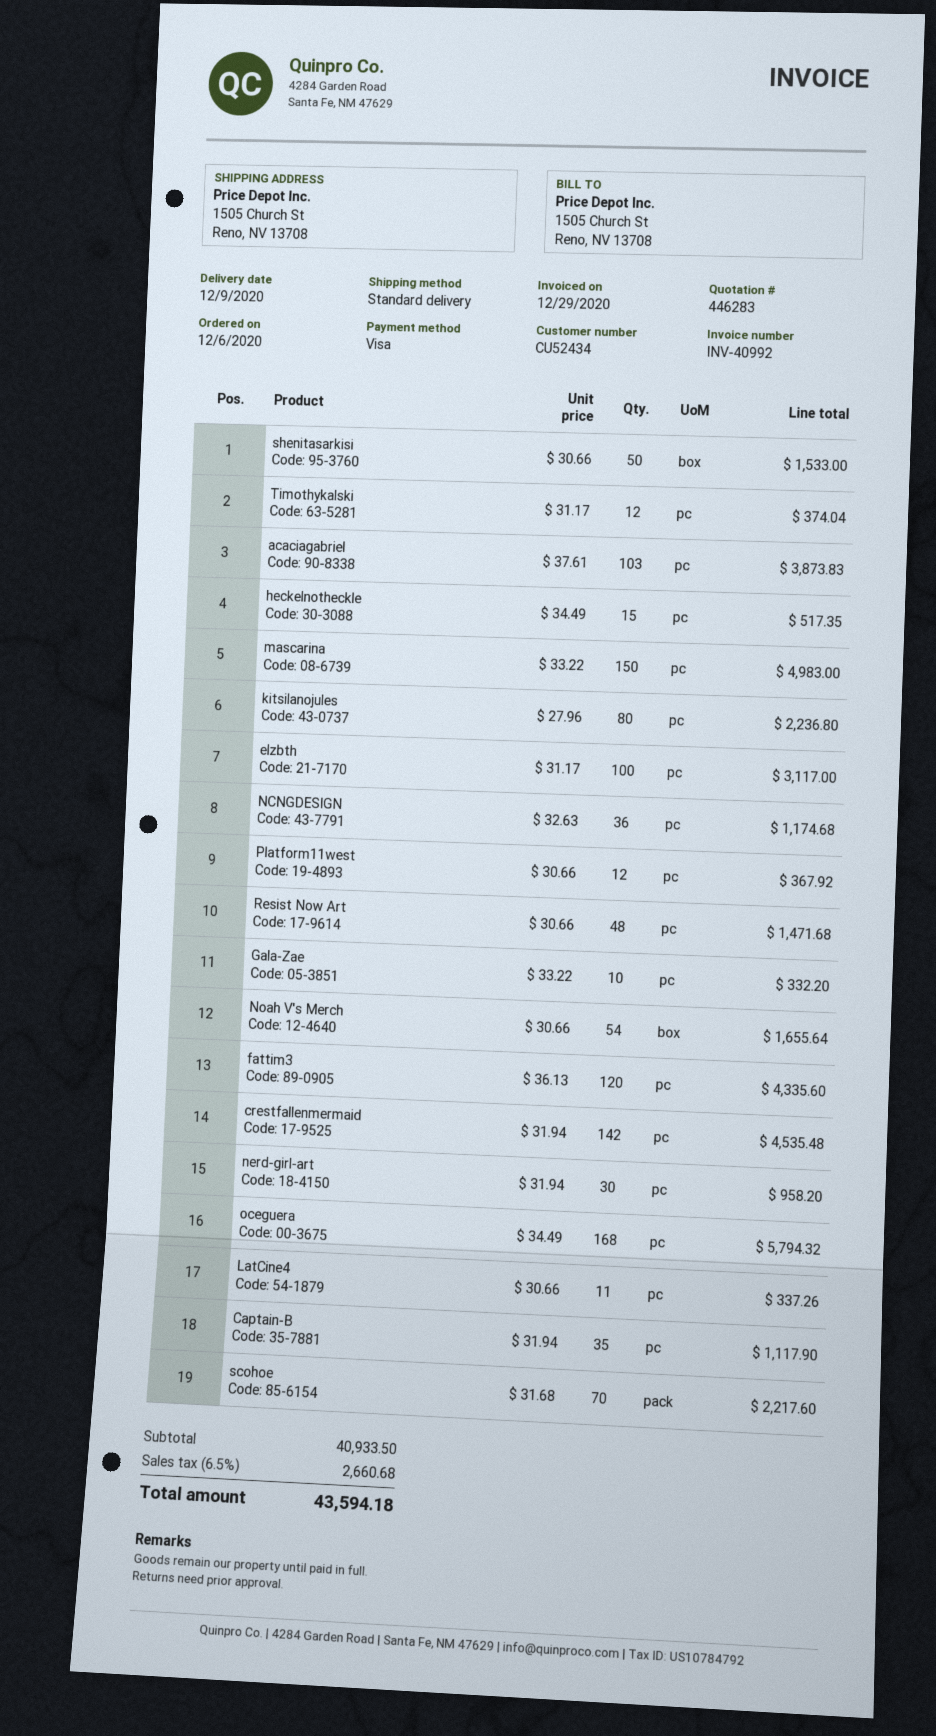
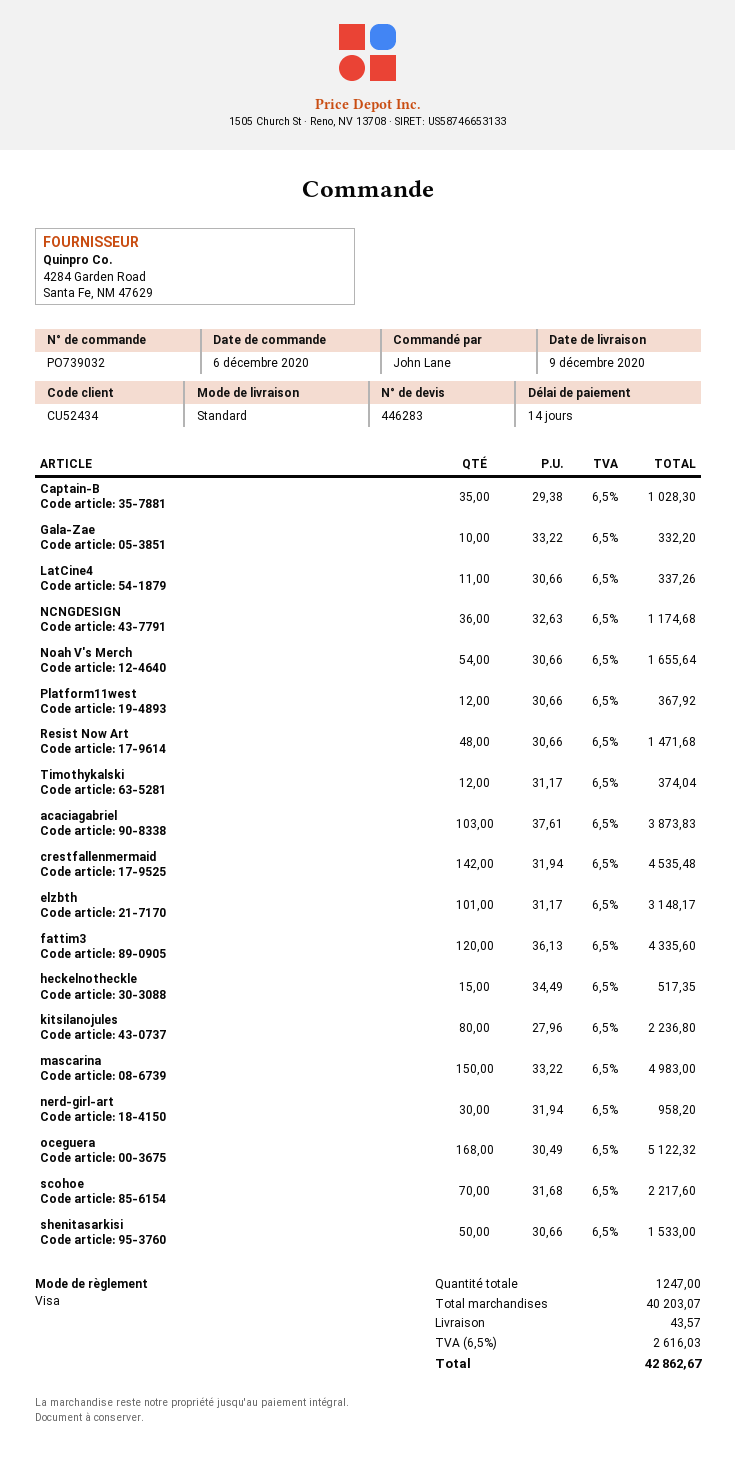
elzbth: 100 x 31.17 = 3117.00 -> 101 x 31.17 = 3148.17
oceguera: 168 x 34.49 = 5794.32 -> 168 x 30.49 = 5122.32
Captain-B: 35 x 31.94 = 1117.90 -> 35 x 29.38 = 1028.30
subtotal: 40933.50 -> 40203.07
shipping: none -> 43.57
tax: 6.5% = 2660.68 -> 6.5% = 2616.03
total: 43594.18 -> 42862.67

